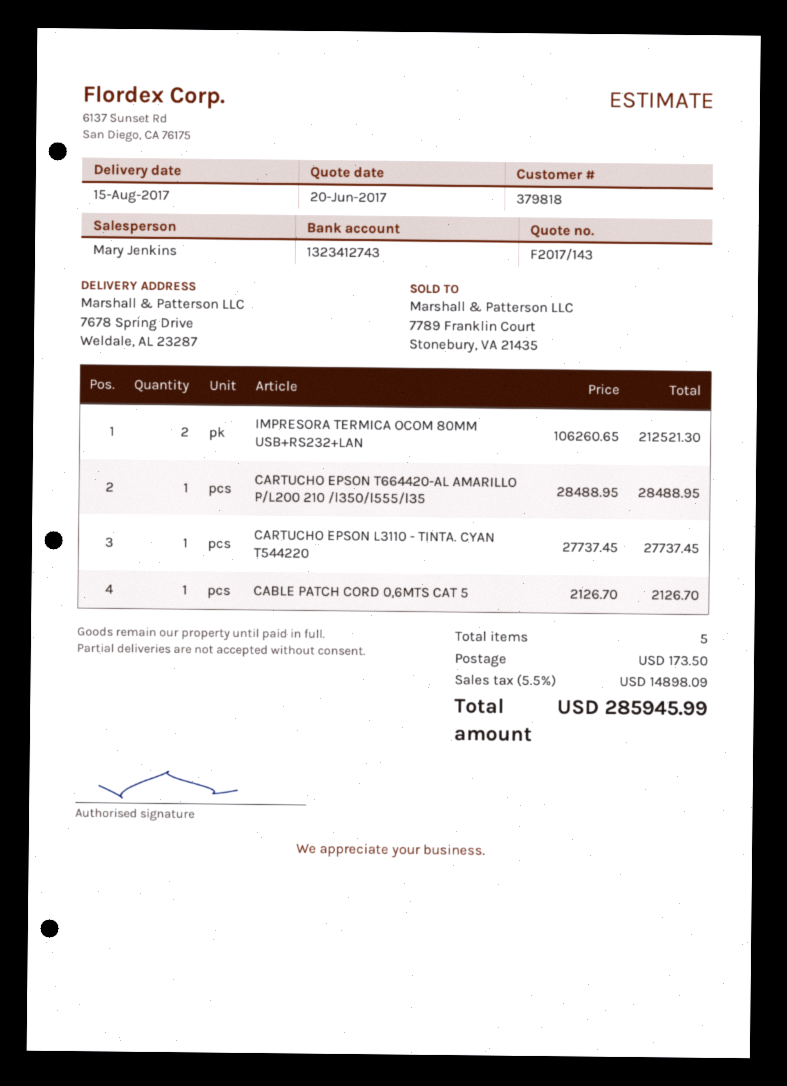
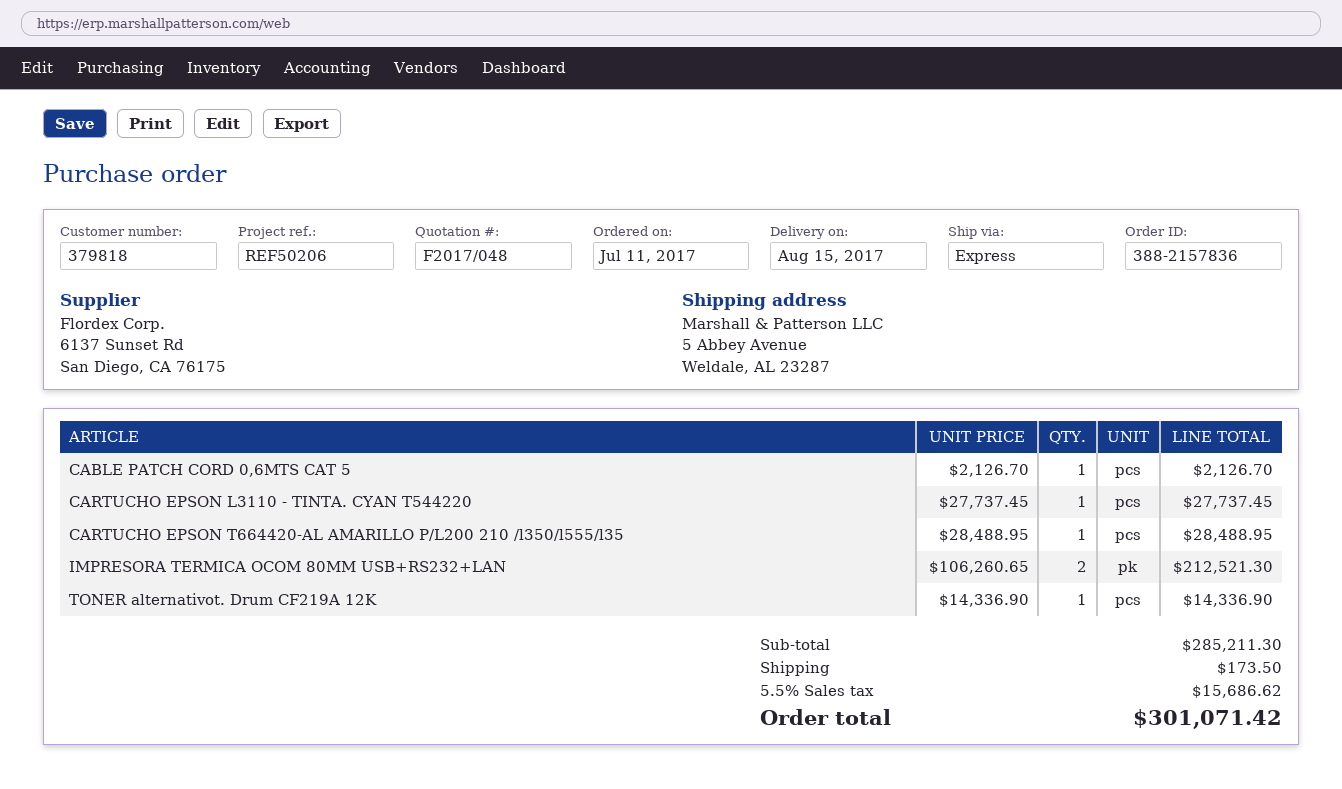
quote number: F2017/143 -> F2017/048
ship to: 7678 Spring Drive, Weldale, AL 23287 -> 5 Abbey Avenue, Weldale, AL 23287
TONER alternativot. Drum CF219A 12K: none -> 1 x 14336.90 = 14336.90
tax: 5.5% = 14898.09 -> 5.5% = 15686.62
total: 285945.99 -> 301071.42

